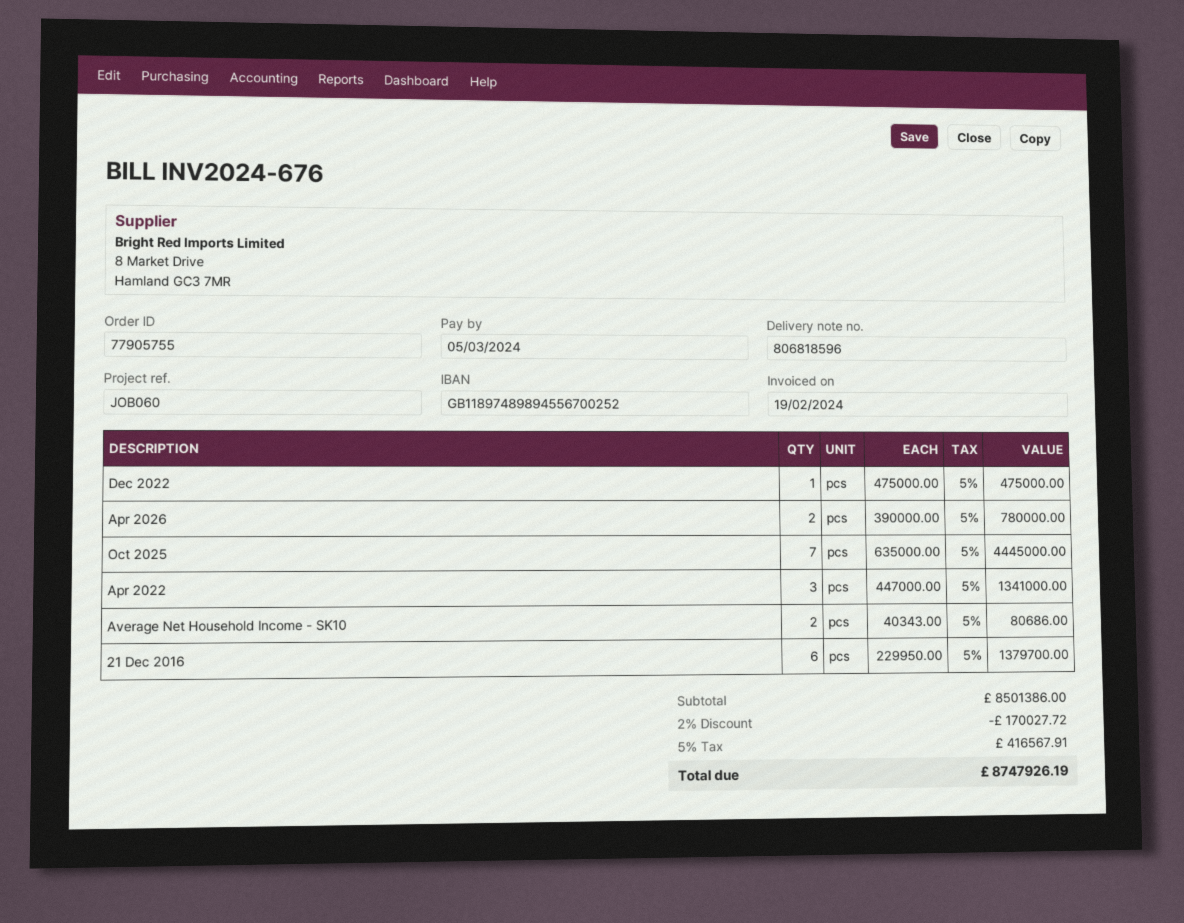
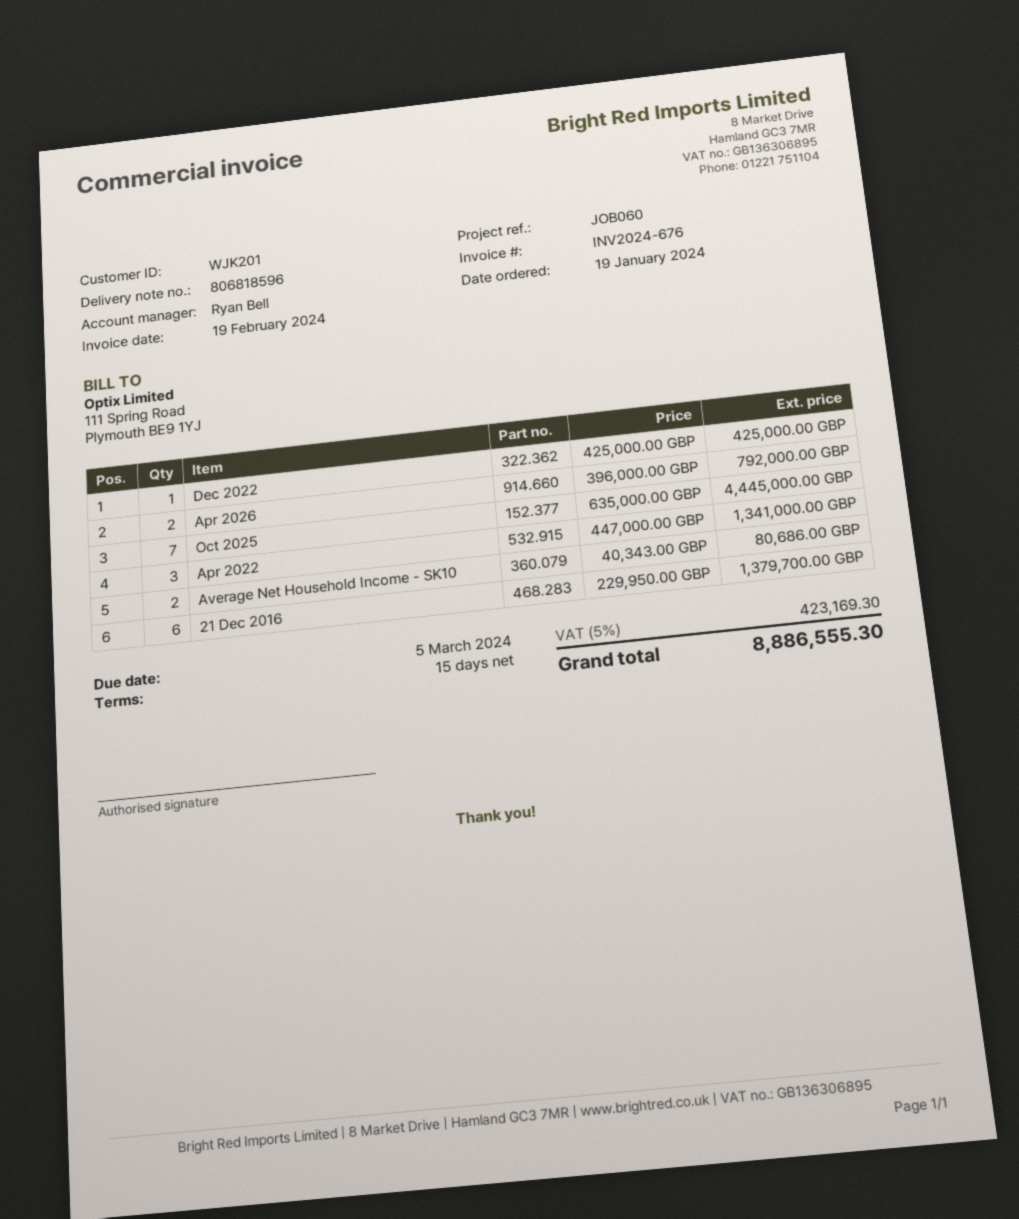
Dec 2022: 1 x 475000.00 = 475000.00 -> 1 x 425000.00 = 425000.00
Apr 2026: 2 x 390000.00 = 780000.00 -> 2 x 396000.00 = 792000.00
discount: 2% = 170027.72 -> none
tax: 5% = 416567.91 -> 5% = 423169.30
total: 8747926.19 -> 8886555.30

